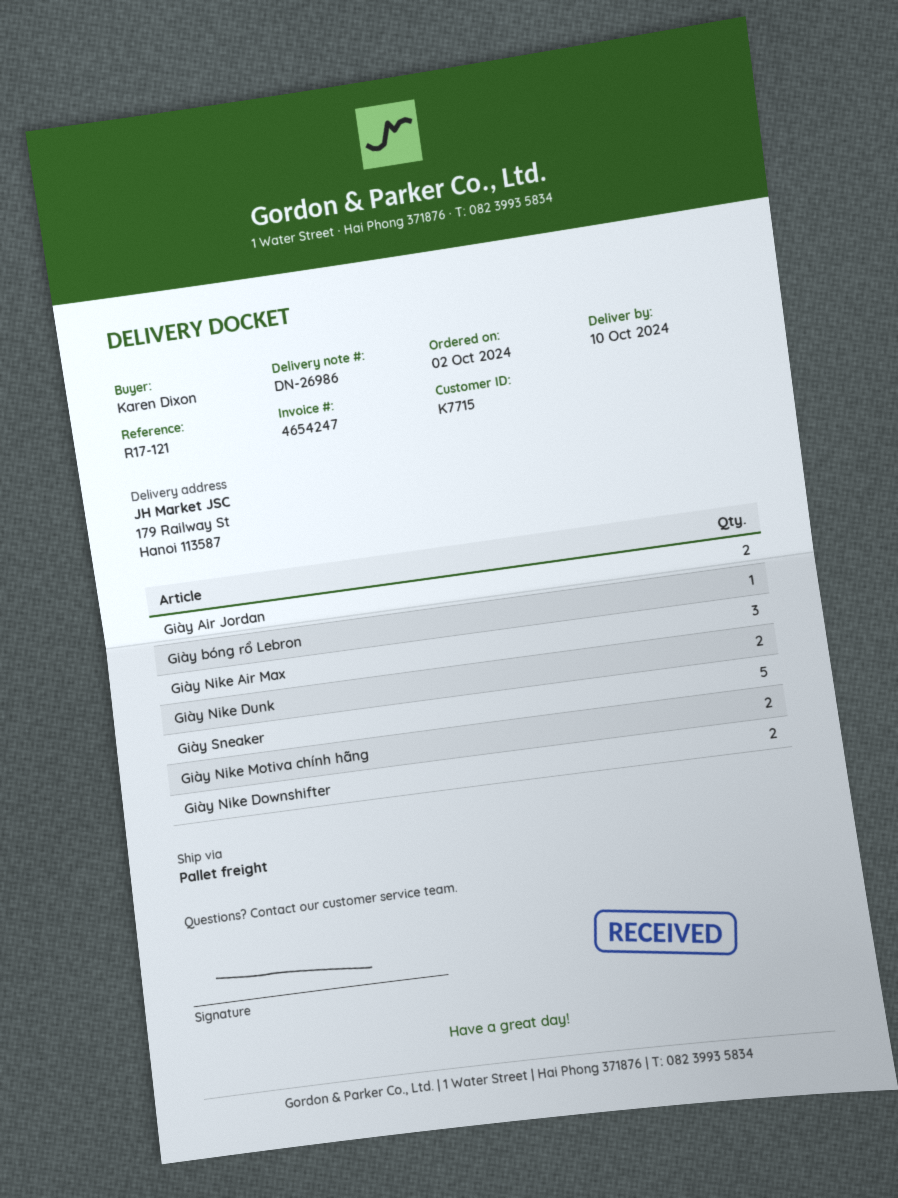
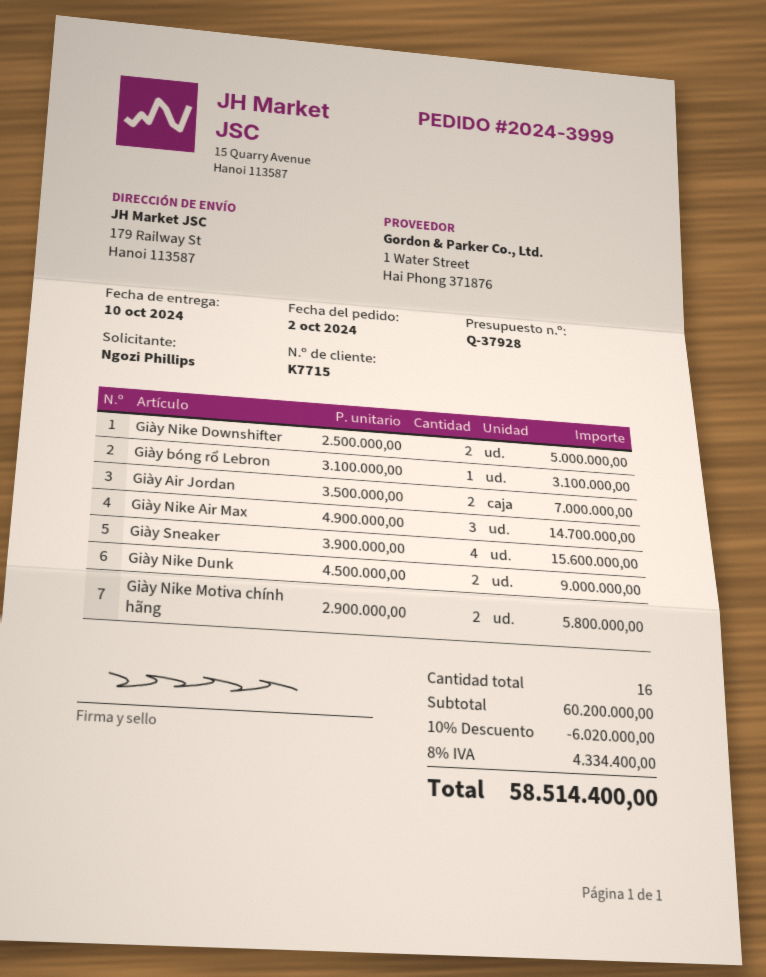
ordered by: Karen Dixon -> Ngozi Phillips
Giày Sneaker: 5 -> 4

